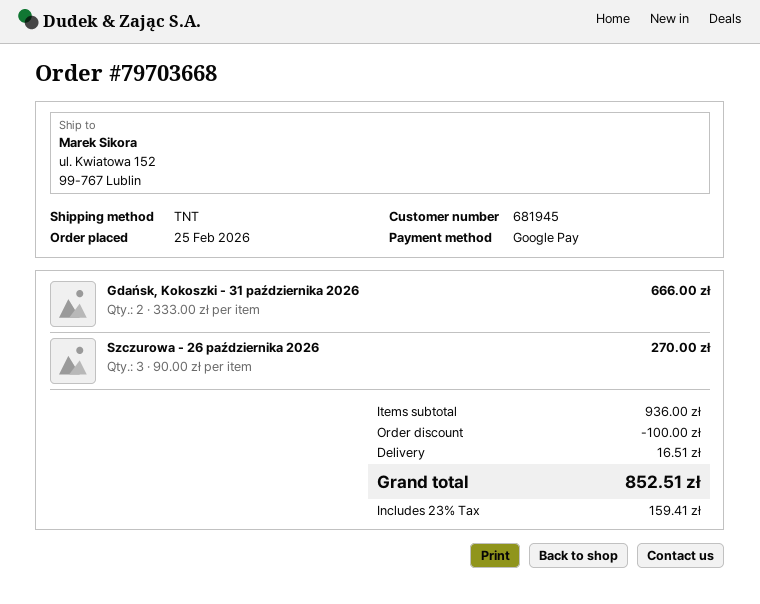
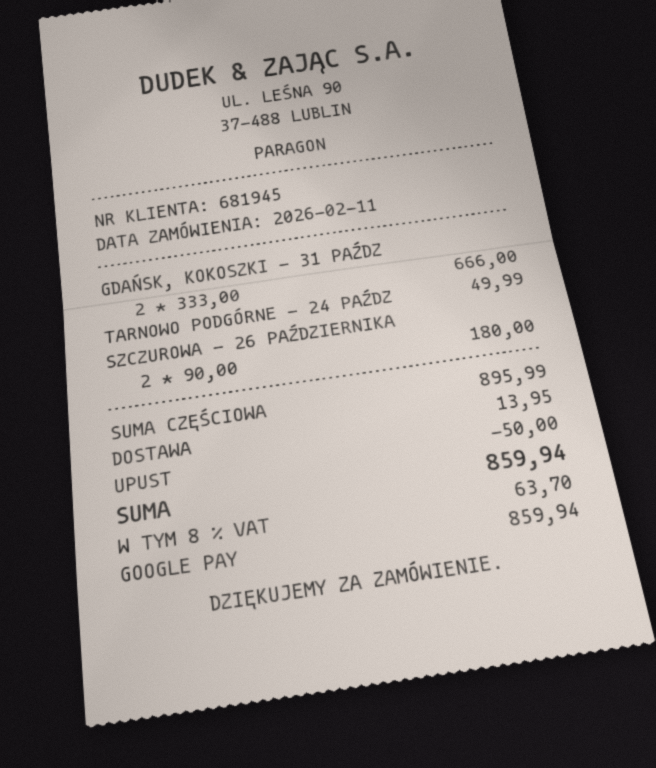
order date: 2026-02-25 -> 2026-02-11
Szczurowa - 26 października 2026: 3 x 90.00 = 270.00 -> 2 x 90.00 = 180.00
TARNOWO PODGÓRNE - 24 PAŹDZ: none -> 1 x 49.99 = 49.99
subtotal: 936.00 -> 895.99
discount: 100.00 -> 50.00
shipping: 16.51 -> 13.95
tax: 23% = 159.41 -> 8% = 63.70
total: 852.51 -> 859.94

